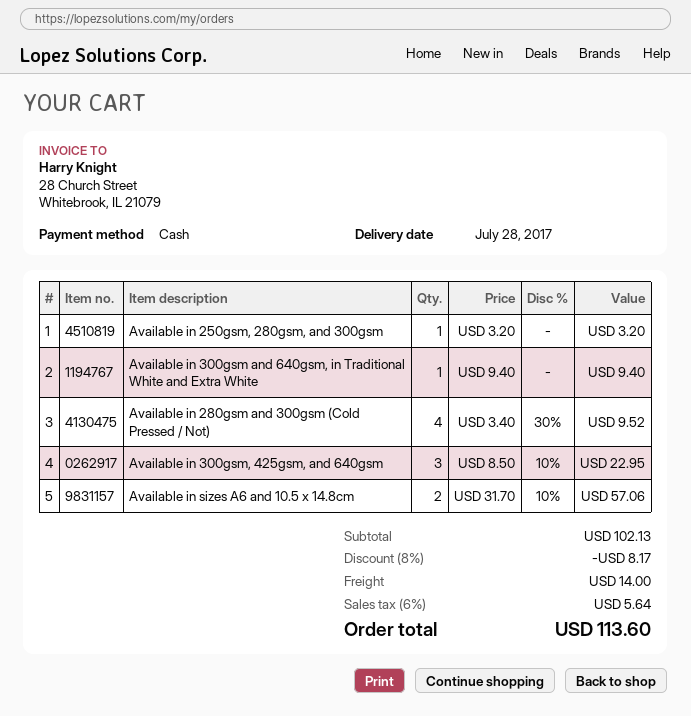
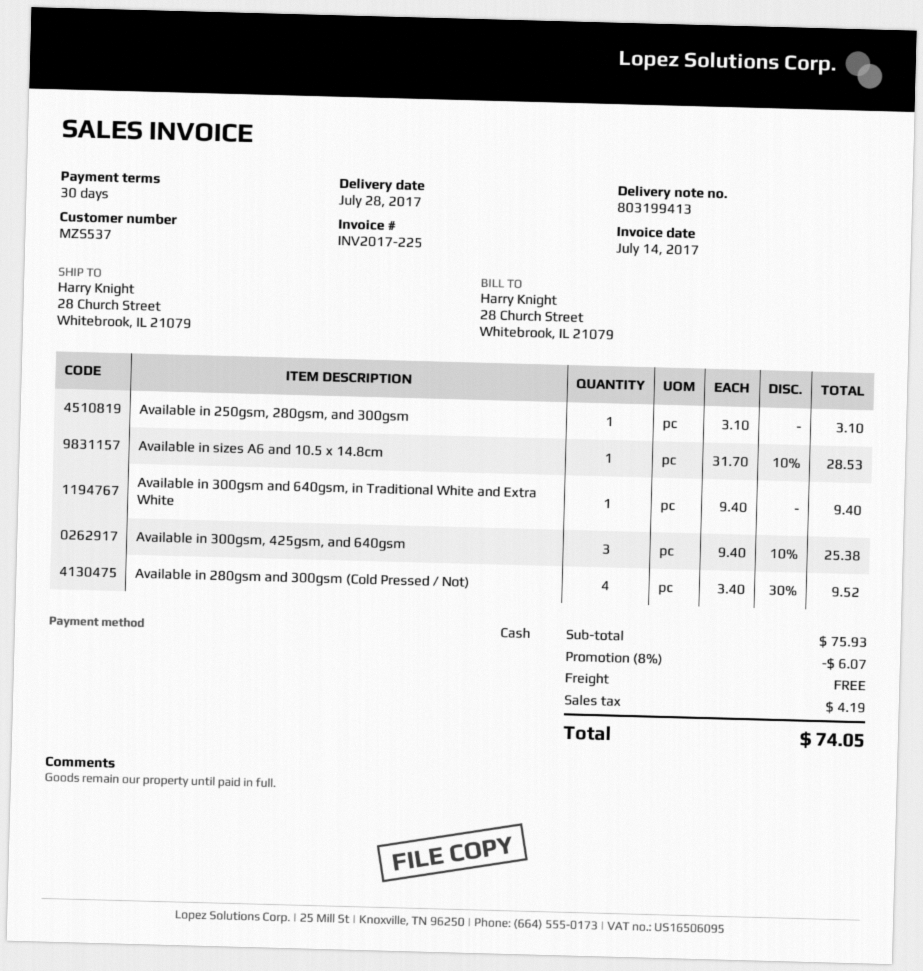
Available in 250gsm, 280gsm, and 300gsm: 1 x 3.20 = 3.20 -> 1 x 3.10 = 3.10
Available in 300gsm, 425gsm, and 640gsm: 3 x 8.50 - 10% = 22.95 -> 3 x 9.40 - 10% = 25.38
Available in sizes A6 and 10.5 x 14.8cm: 2 x 31.70 - 10% = 57.06 -> 1 x 31.70 - 10% = 28.53
subtotal: 102.13 -> 75.93
discount: 8% = 8.17 -> 8% = 6.07
shipping: 14.00 -> 0.00
tax: 5.64 -> 4.19
total: 113.60 -> 74.05

